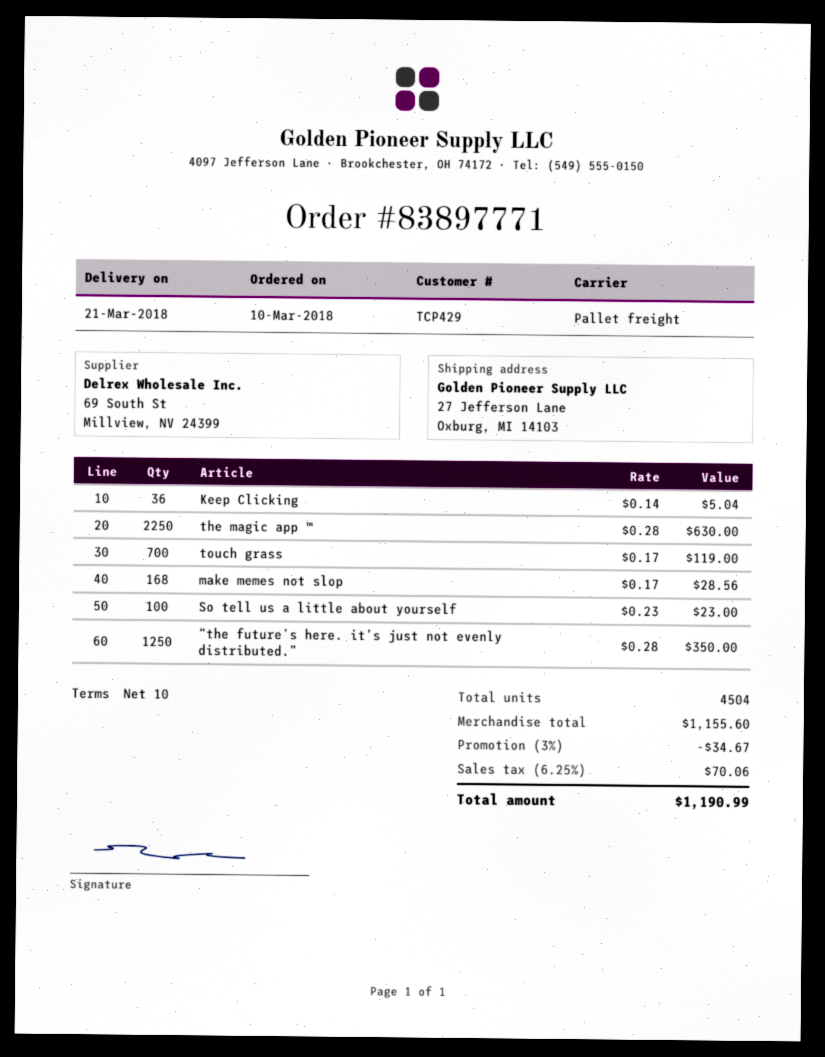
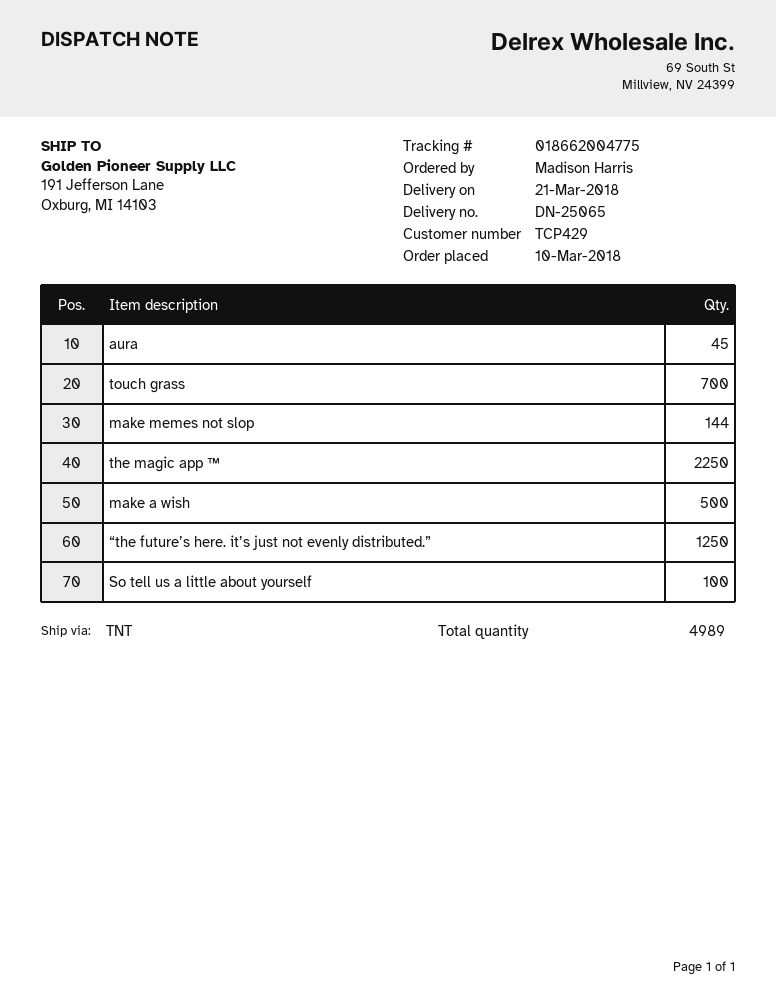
shipping method: pallet freight -> TNT
ship to: 27 Jefferson Lane, Oxburg, MI 14103 -> 191 Jefferson Lane, Oxburg, MI 14103
Keep Clicking: 36 -> none
make memes not slop: 168 -> 144
aura: none -> 45
make a wish: none -> 500
total quantity: 4504 -> 4989

